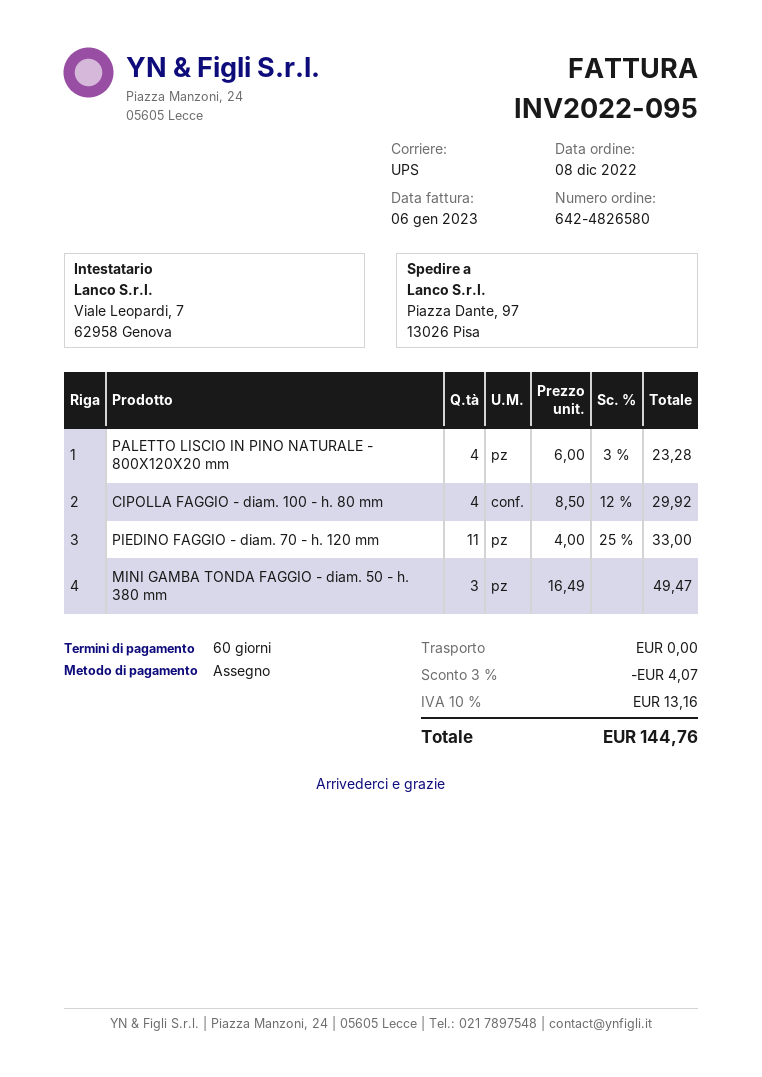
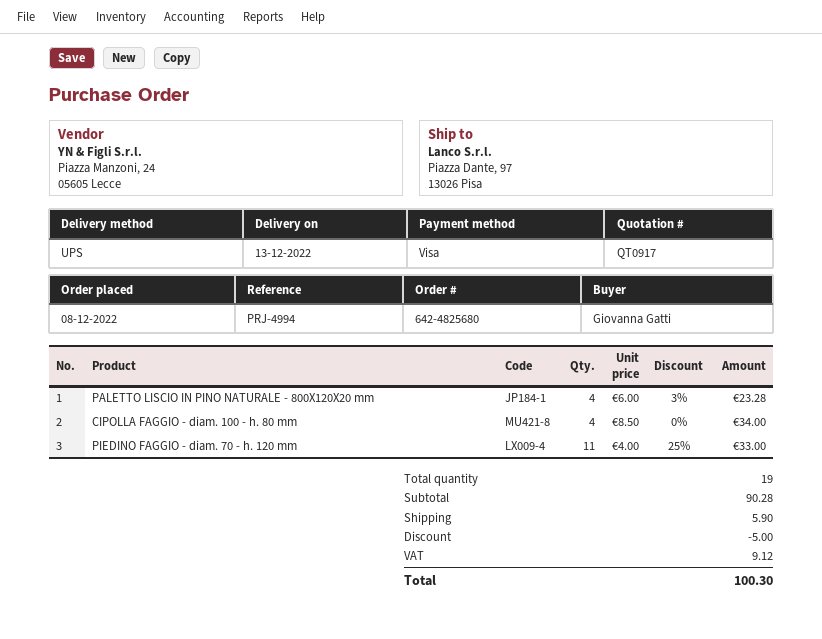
order number: 642-4826580 -> 642-4825680
payment method: cheque -> Visa
CIPOLLA FAGGIO - diam. 100 - h. 80 mm: 4 x 8.50 - 12% = 29.92 -> 4 x 8.50 = 34.00
MINI GAMBA TONDA FAGGIO - diam. 50 - h. 380 mm: 3 x 16.49 = 49.47 -> none
discount: 4.07 -> 5.00
shipping: 0.00 -> 5.90
tax: 13.16 -> 9.12
total: 144.76 -> 100.30

